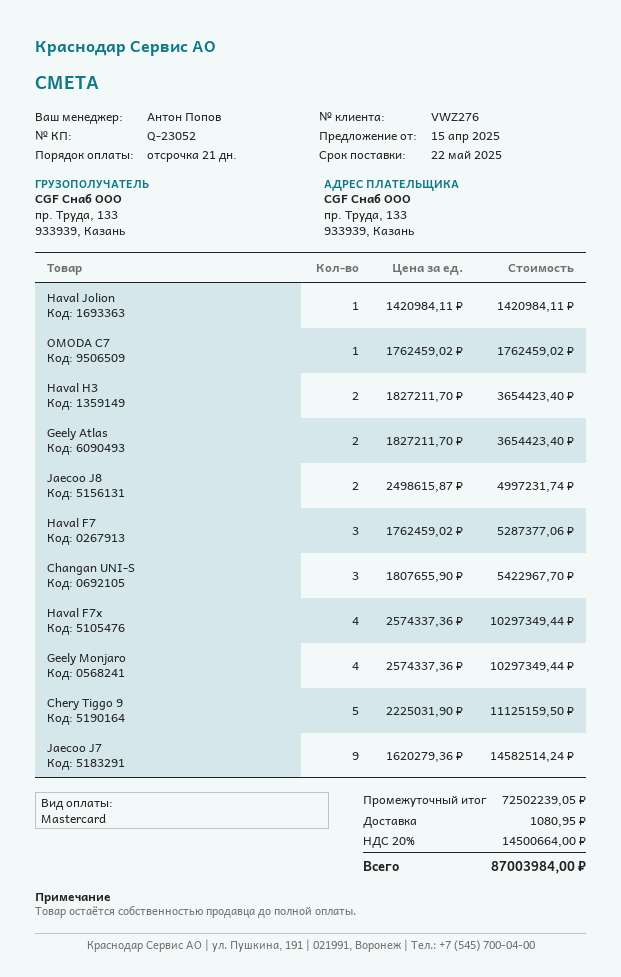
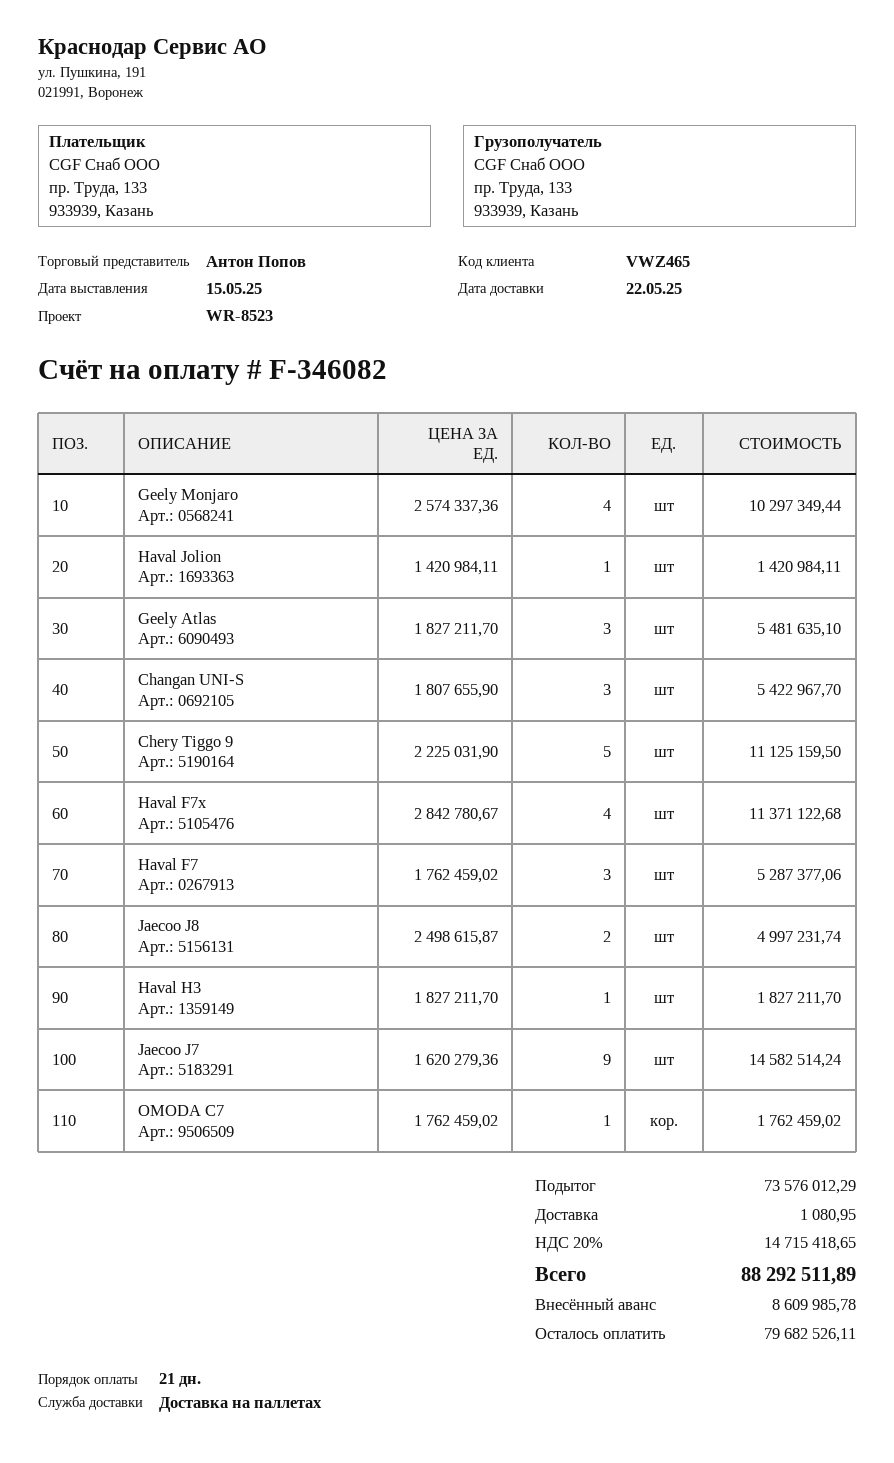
customer number: VWZ276 -> VWZ465
Haval H3: 2 x 1827211.70 = 3654423.40 -> 1 x 1827211.70 = 1827211.70
Geely Atlas: 2 x 1827211.70 = 3654423.40 -> 3 x 1827211.70 = 5481635.10
Haval F7x: 4 x 2574337.36 = 10297349.44 -> 4 x 2842780.67 = 11371122.68
subtotal: 72502239.05 -> 73576012.29
tax: 20% = 14500664.00 -> 20% = 14715418.65
total: 87003984.00 -> 88292511.89

